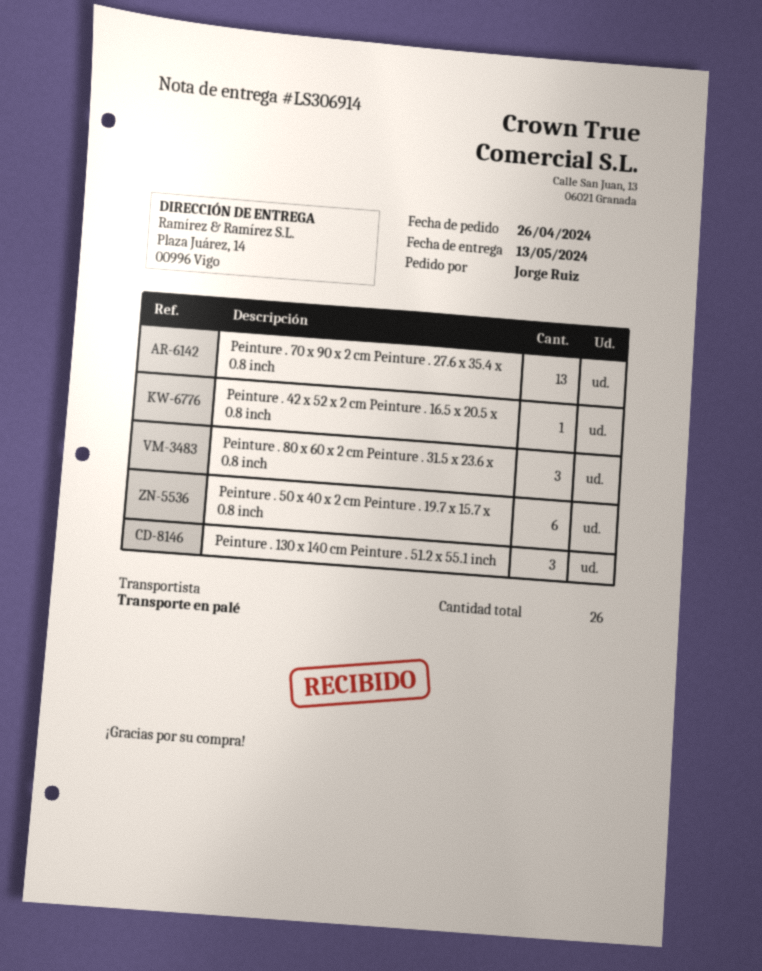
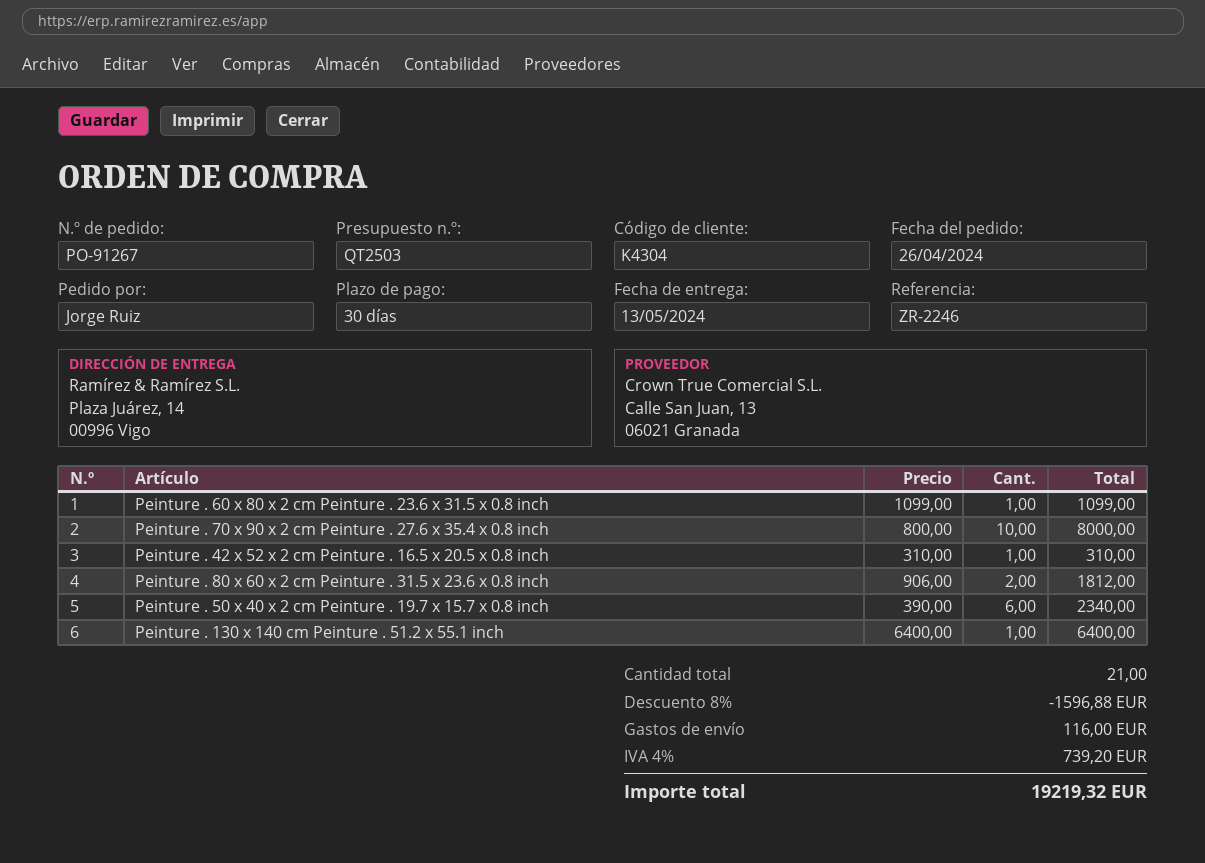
Peinture . 70 x 90 x 2 cm Peinture . 27.6 x 35.4 x 0.8 inch: 13 -> 10
Peinture . 80 x 60 x 2 cm Peinture . 31.5 x 23.6 x 0.8 inch: 3 -> 2
Peinture . 130 x 140 cm Peinture . 51.2 x 55.1 inch: 3 -> 1
Peinture . 60 x 80 x 2 cm Peinture . 23.6 x 31.5 x 0.8 inch: none -> 1
total quantity: 26 -> 21

